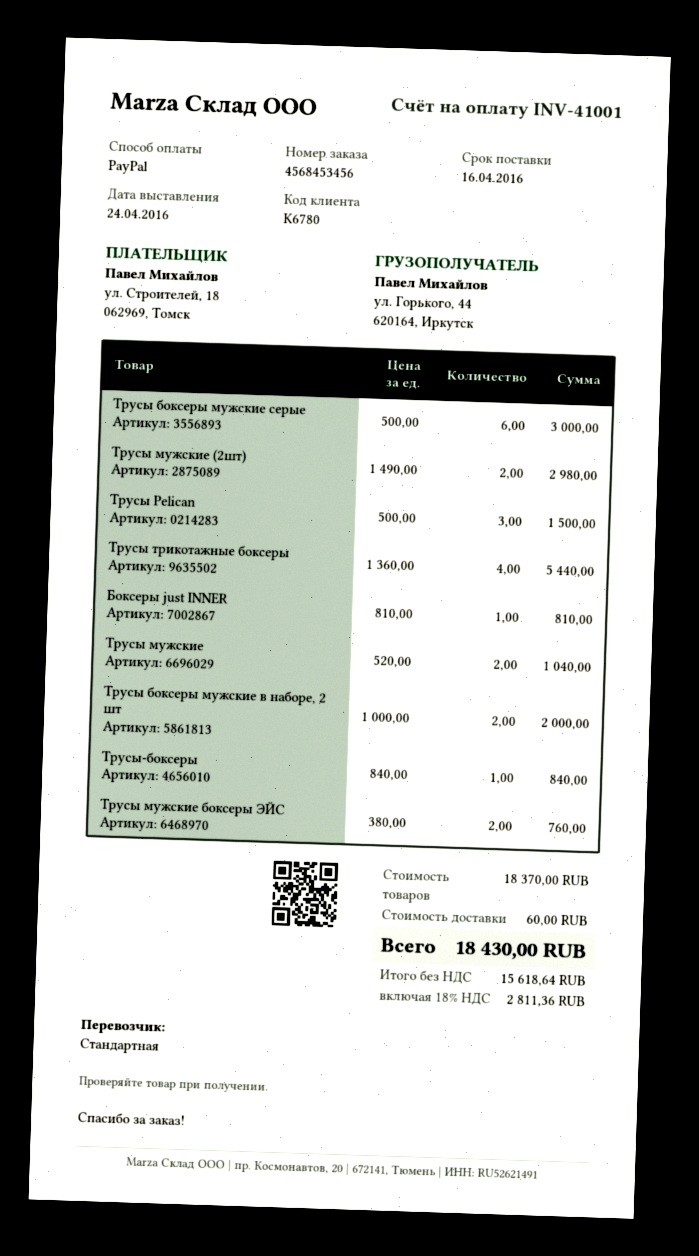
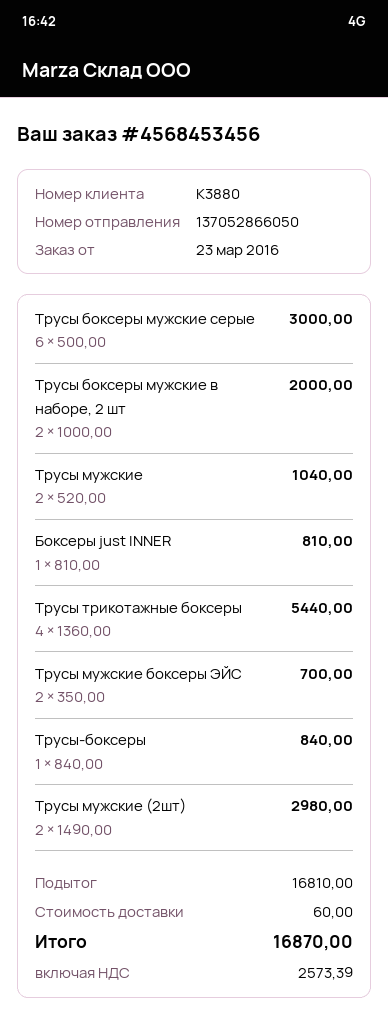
customer number: K6780 -> K3880
Трусы Pelican: 3 x 500.00 = 1500.00 -> none
Трусы мужские боксеры ЭЙС: 2 x 380.00 = 760.00 -> 2 x 350.00 = 700.00
subtotal: 18370.00 -> 16810.00
tax: 2811.36 -> 2573.39
total: 18430.00 -> 16870.00

